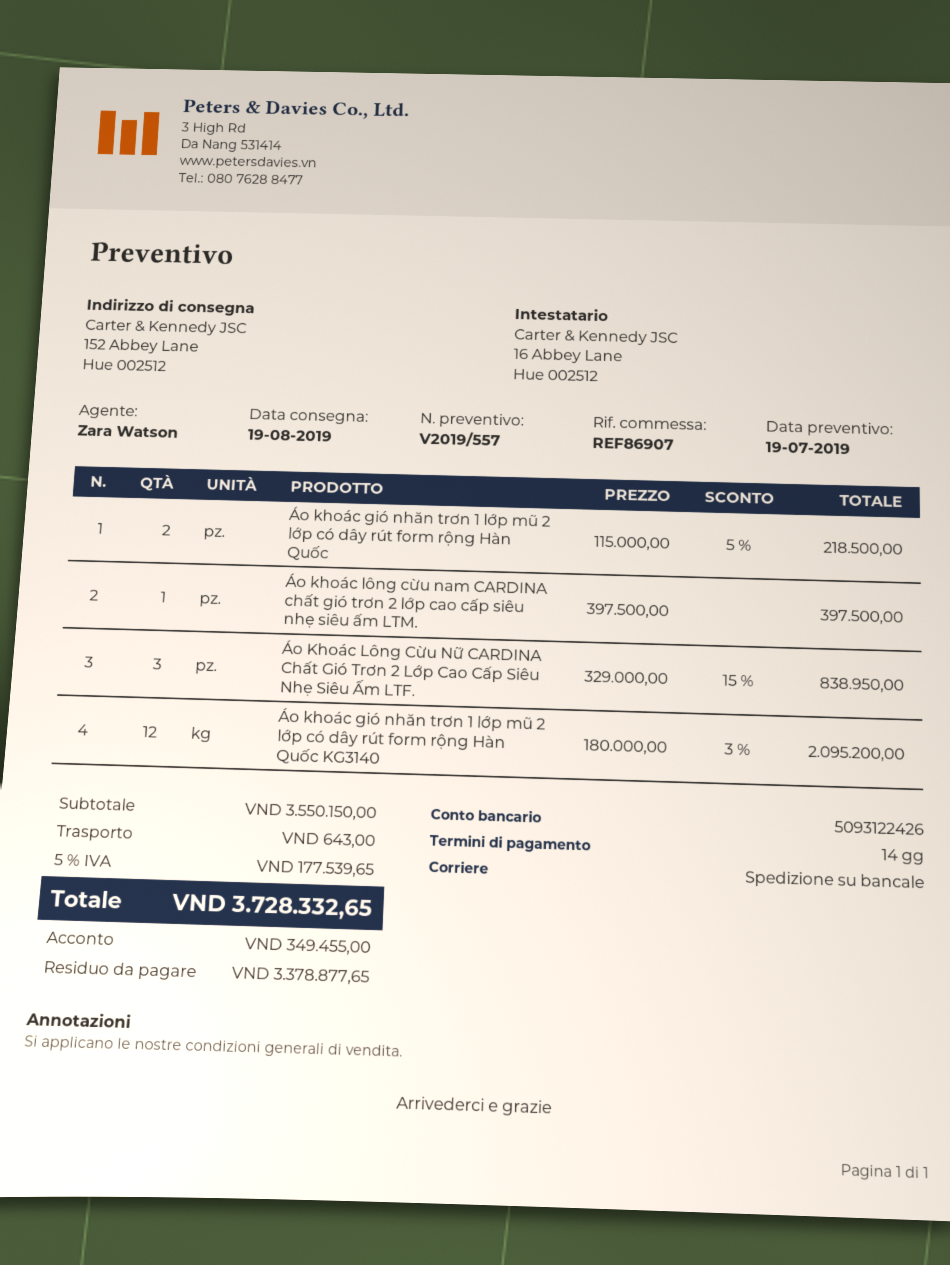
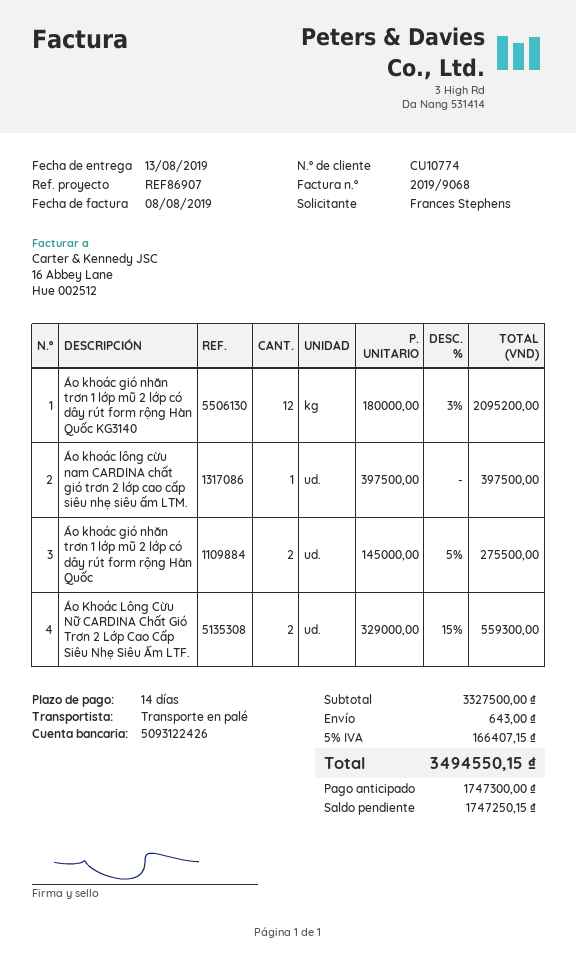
delivery date: 2019-08-19 -> 2019-08-13
Áo khoác gió nhăn trơn 1 lớp mũ 2 lớp có dây rút form rộng Hàn Quốc: 2 x 115000.00 - 5% = 218500.00 -> 2 x 145000.00 - 5% = 275500.00
Áo Khoác Lông Cừu Nữ CARDINA Chất Gió Trơn 2 Lớp Cao Cấp Siêu Nhẹ Siêu Ấm LTF.: 3 x 329000.00 - 15% = 838950.00 -> 2 x 329000.00 - 15% = 559300.00
subtotal: 3550150.00 -> 3327500.00
tax: 5% = 177539.65 -> 5% = 166407.15
total: 3728332.65 -> 3494550.15
deposit: 349455.00 -> 1747300.00
balance: 3378877.65 -> 1747250.15

